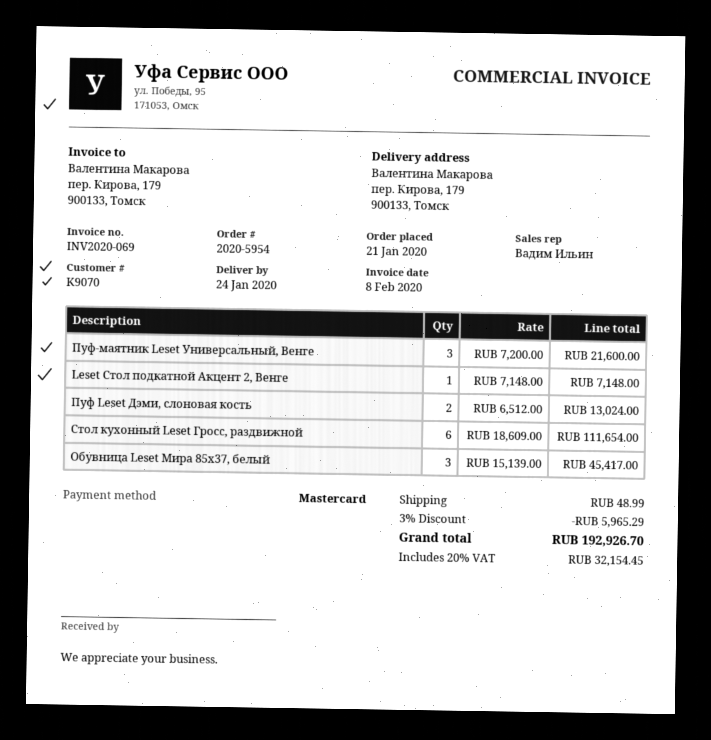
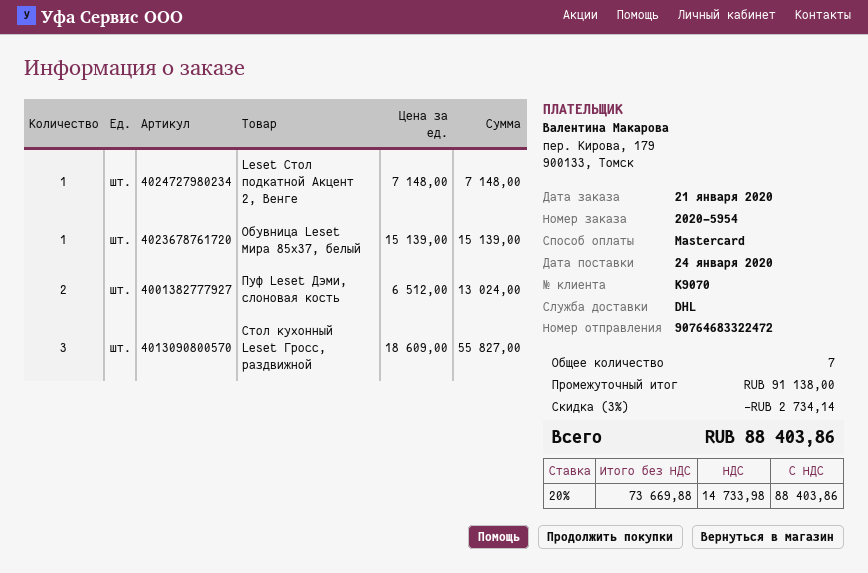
Пуф-маятник Leset Универсальный, Венге: 3 x 7200.00 = 21600.00 -> none
Стол кухонный Leset Гросс, раздвижной: 6 x 18609.00 = 111654.00 -> 3 x 18609.00 = 55827.00
Обувница Leset Мира 85х37, белый: 3 x 15139.00 = 45417.00 -> 1 x 15139.00 = 15139.00
discount: 3% = 5965.29 -> 3% = 2734.14
shipping: 48.99 -> none
tax: 20% = 32154.45 -> 20% = 14733.98
total: 192926.70 -> 88403.86

